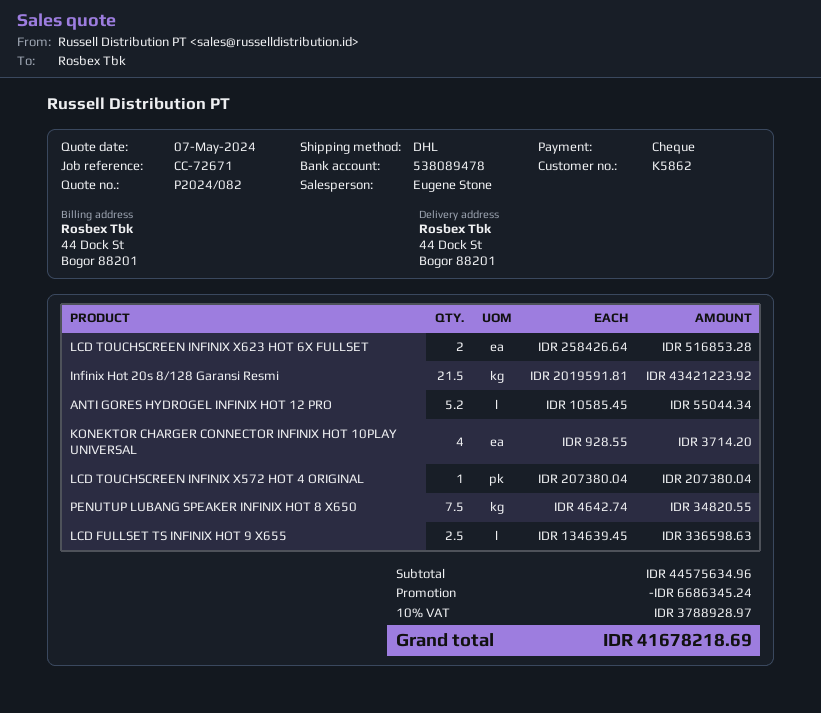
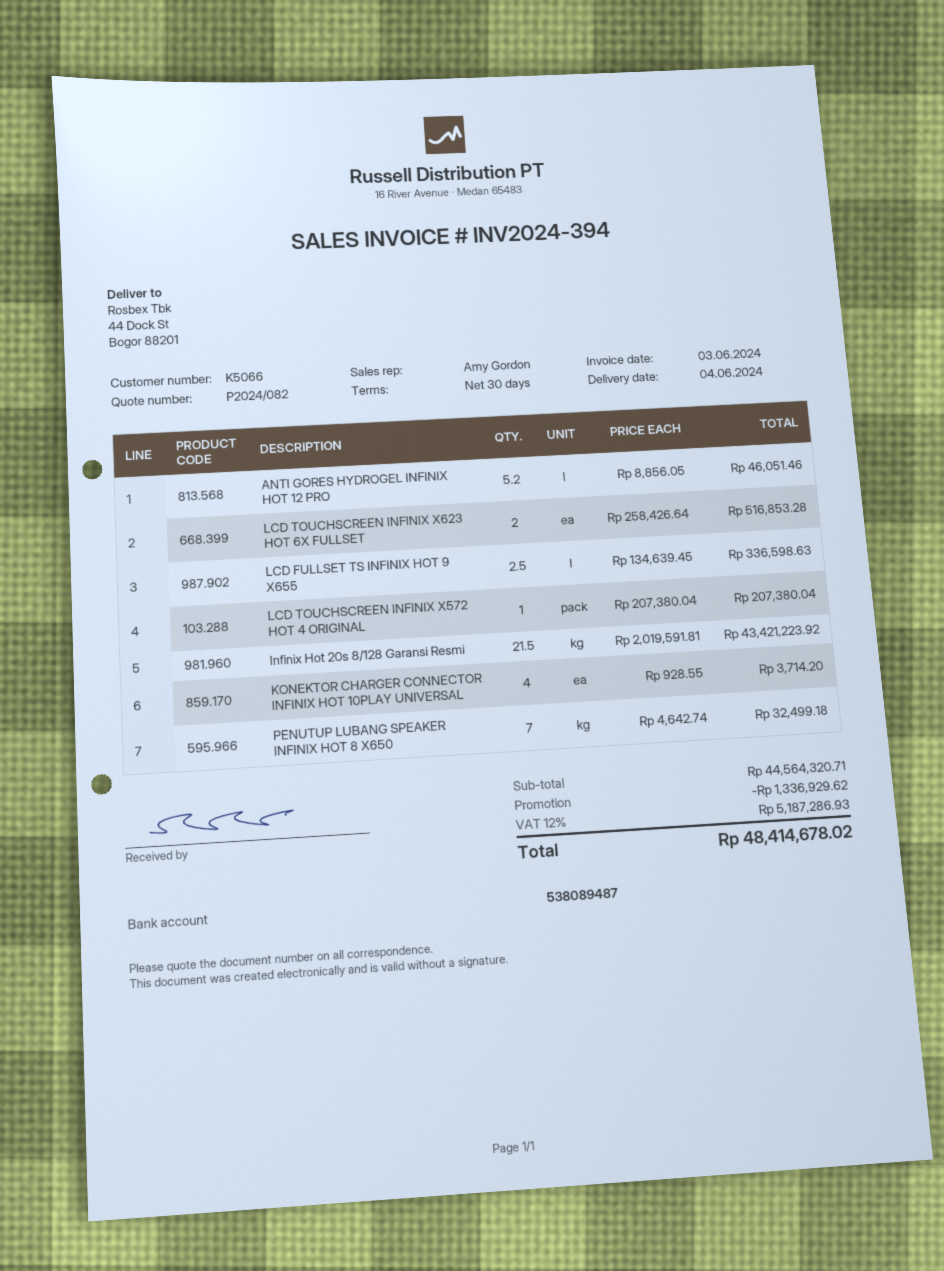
customer number: K5862 -> K5066
sales rep: Eugene Stone -> Amy Gordon
bank account: 538089478 -> 538089487
ANTI GORES HYDROGEL INFINIX HOT 12 PRO: 5.2 x 10585.45 = 55044.34 -> 5.2 x 8856.05 = 46051.46
PENUTUP LUBANG SPEAKER INFINIX HOT 8 X650: 7.5 x 4642.74 = 34820.55 -> 7 x 4642.74 = 32499.18
subtotal: 44575634.96 -> 44564320.71
discount: 6686345.24 -> 1336929.62
tax: 10% = 3788928.97 -> 12% = 5187286.93
total: 41678218.69 -> 48414678.02

